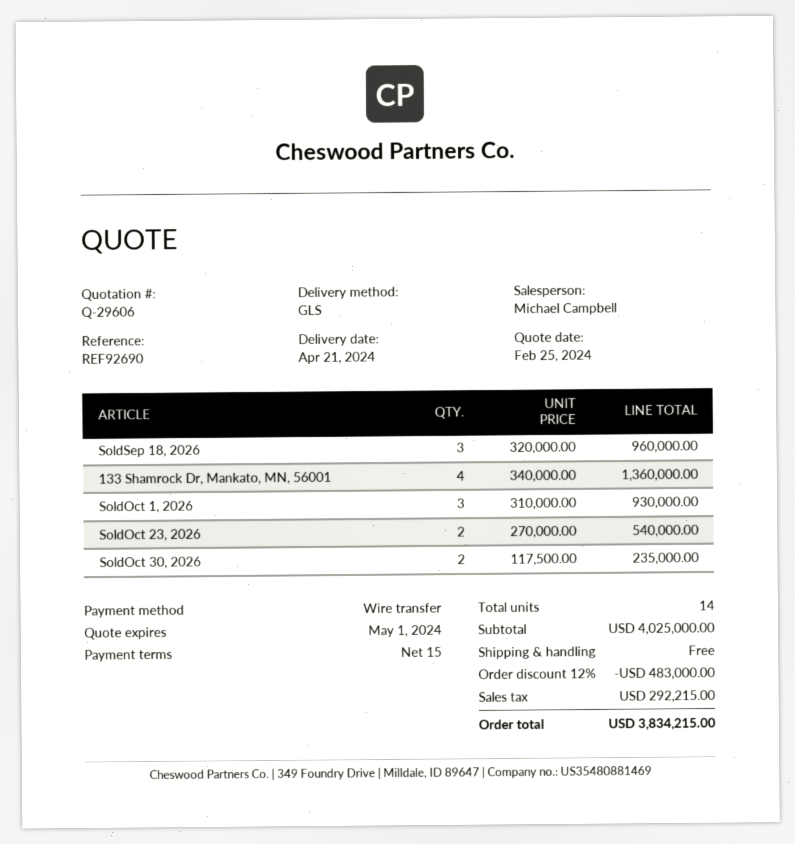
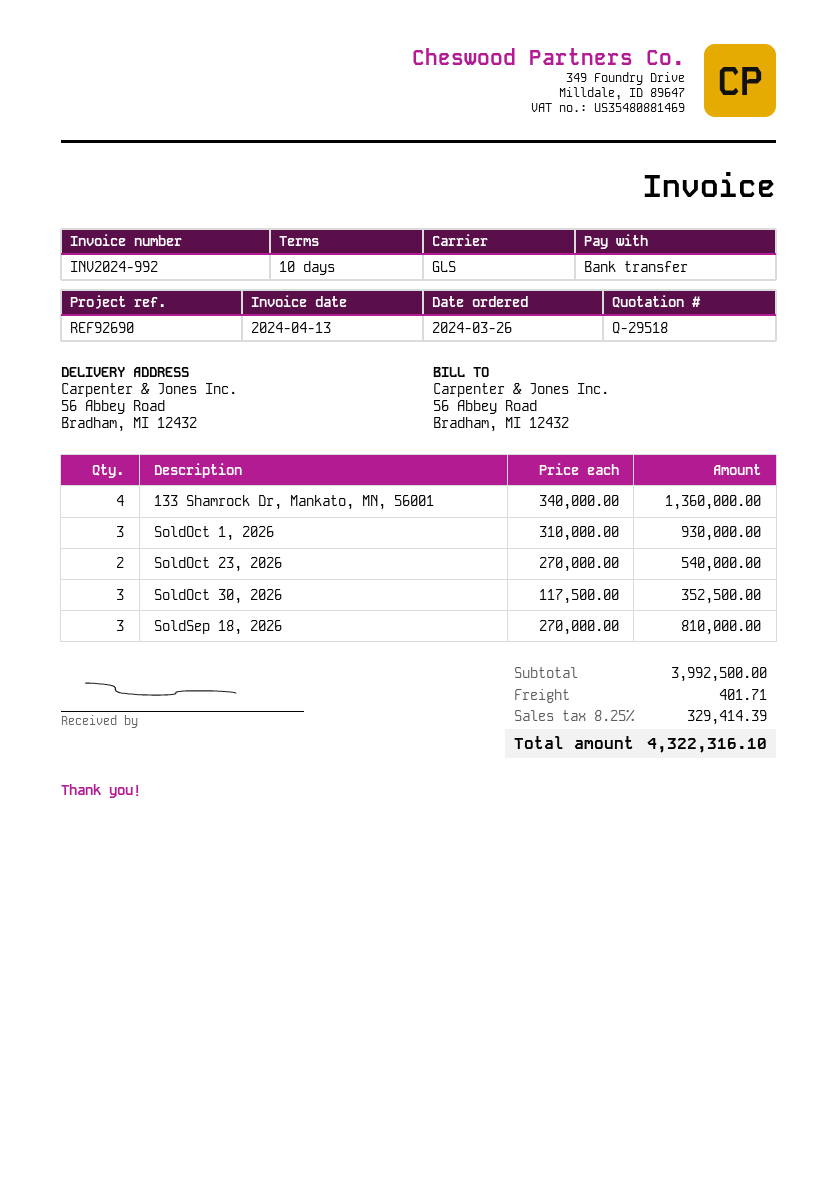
quote number: Q-29606 -> Q-29518
payment terms: 15 days -> 10 days
SoldSep 18, 2026: 3 x 320000.00 = 960000.00 -> 3 x 270000.00 = 810000.00
SoldOct 30, 2026: 2 x 117500.00 = 235000.00 -> 3 x 117500.00 = 352500.00
subtotal: 4025000.00 -> 3992500.00
discount: 12% = 483000.00 -> none
shipping: 0.00 -> 401.71
tax: 292215.00 -> 329414.39
total: 3834215.00 -> 4322316.10

